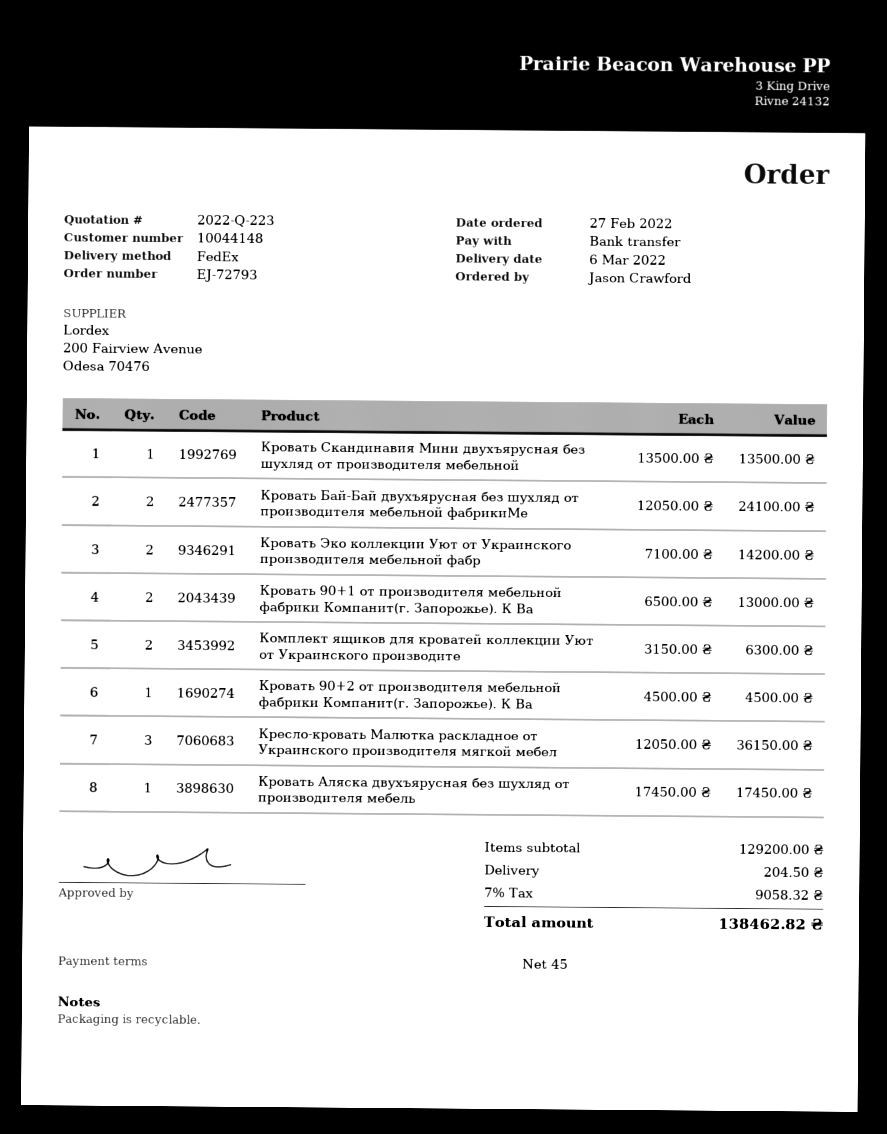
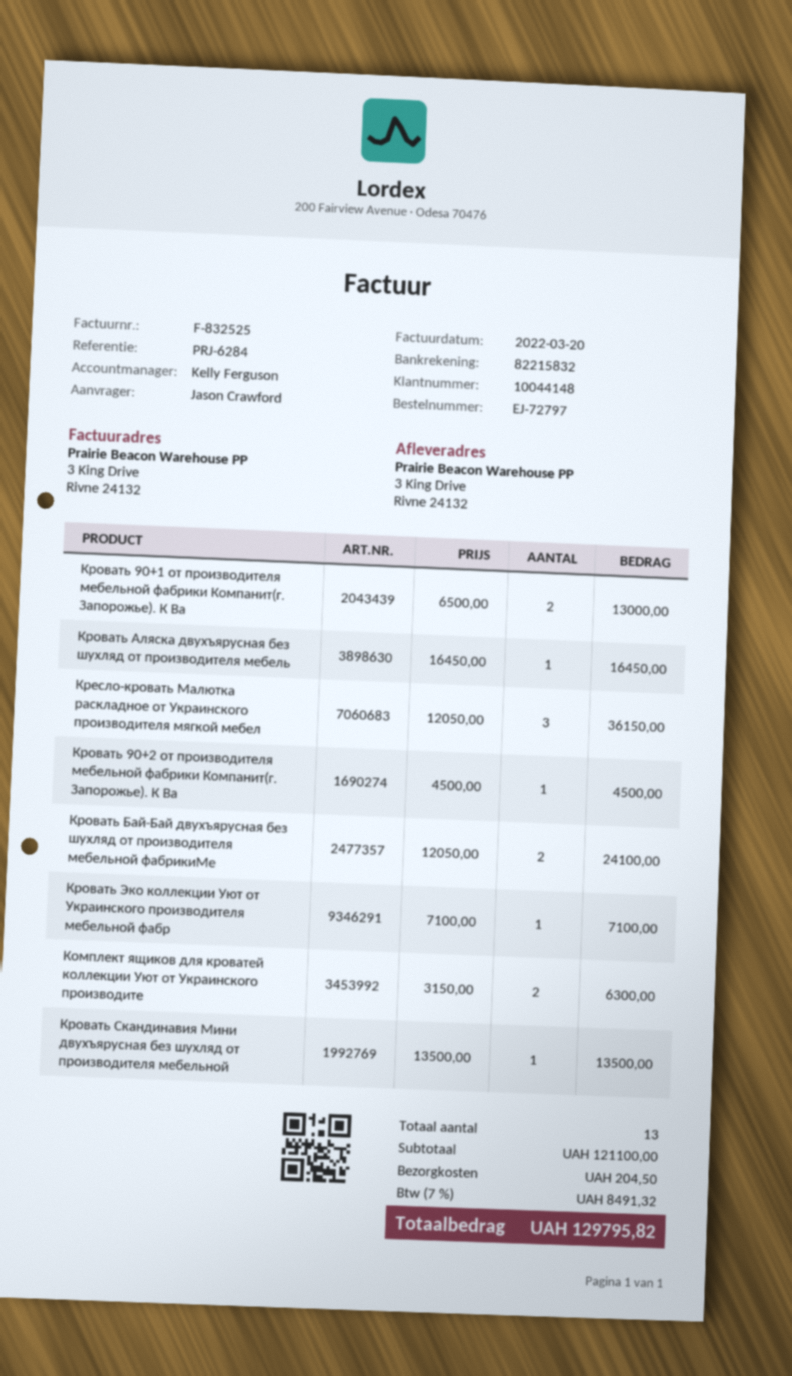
order number: EJ-72793 -> EJ-72797
Кровать Эко коллекции Уют от Украинского производителя мебельной фабр: 2 x 7100.00 = 14200.00 -> 1 x 7100.00 = 7100.00
Кровать Аляска двухъярусная без шухляд от производителя мебель: 1 x 17450.00 = 17450.00 -> 1 x 16450.00 = 16450.00
subtotal: 129200.00 -> 121100.00
tax: 7% = 9058.32 -> 7% = 8491.32
total: 138462.82 -> 129795.82

